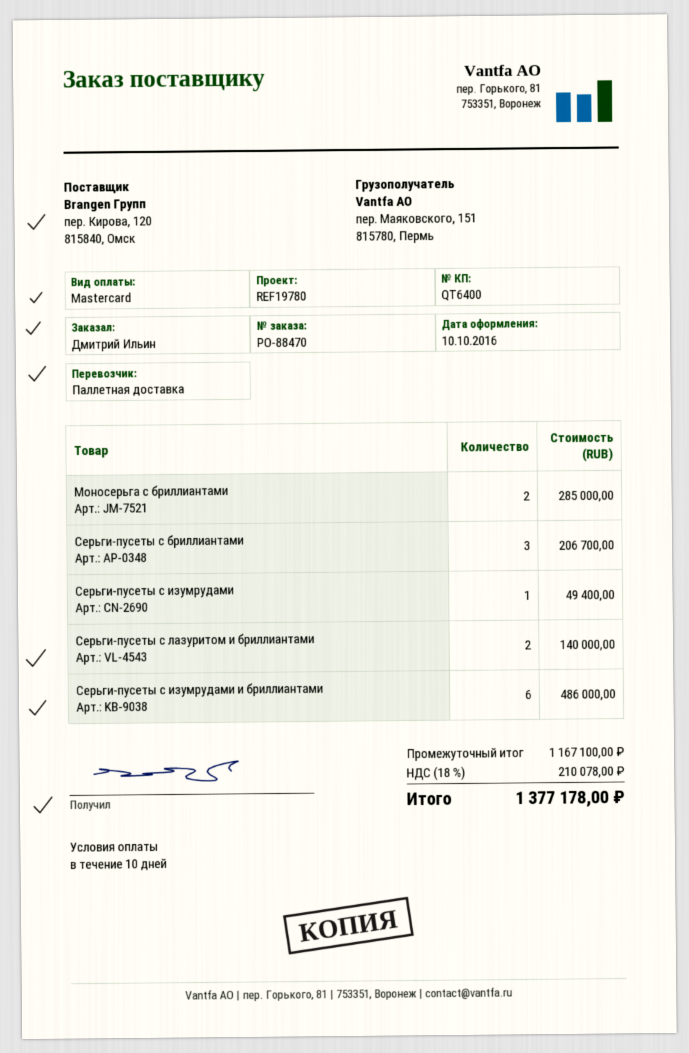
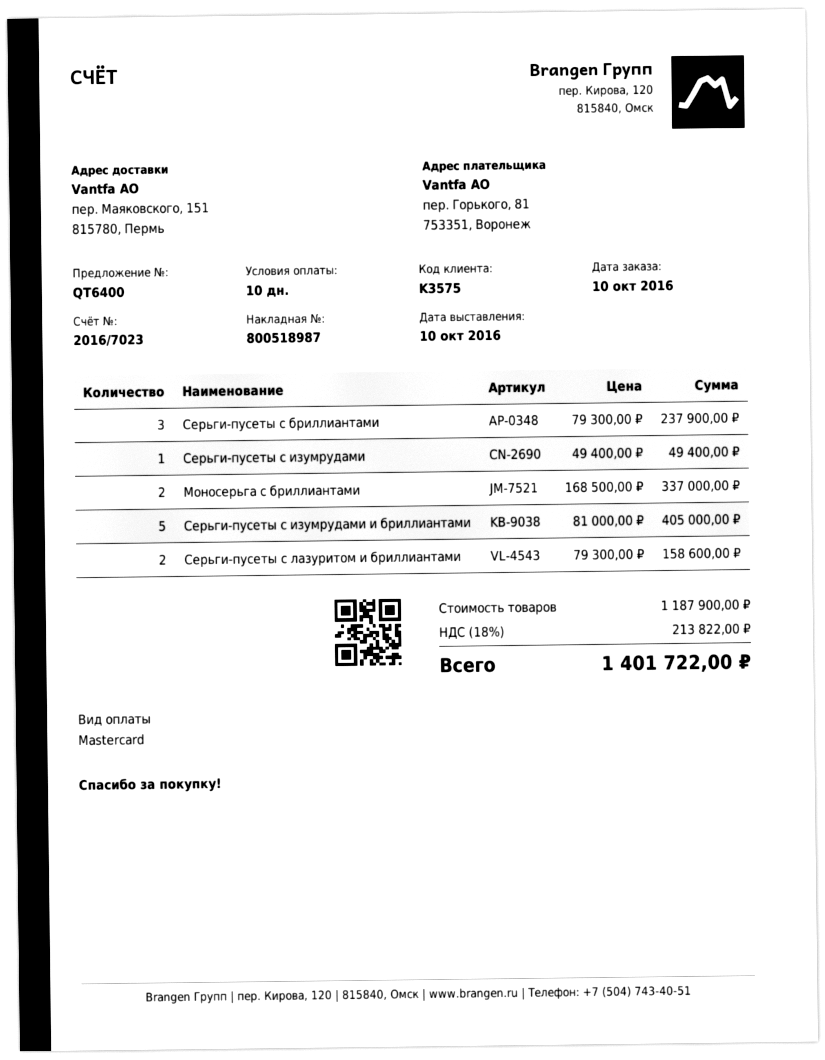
Моносерьга с бриллиантами: 2 for 285000.00 -> 2 for 337000.00
Серьги-пусеты с бриллиантами: 3 for 206700.00 -> 3 for 237900.00
Серьги-пусеты с лазуритом и бриллиантами: 2 for 140000.00 -> 2 for 158600.00
Серьги-пусеты с изумрудами и бриллиантами: 6 for 486000.00 -> 5 for 405000.00
subtotal: 1167100.00 -> 1187900.00
tax: 18% = 210078.00 -> 18% = 213822.00
total: 1377178.00 -> 1401722.00

